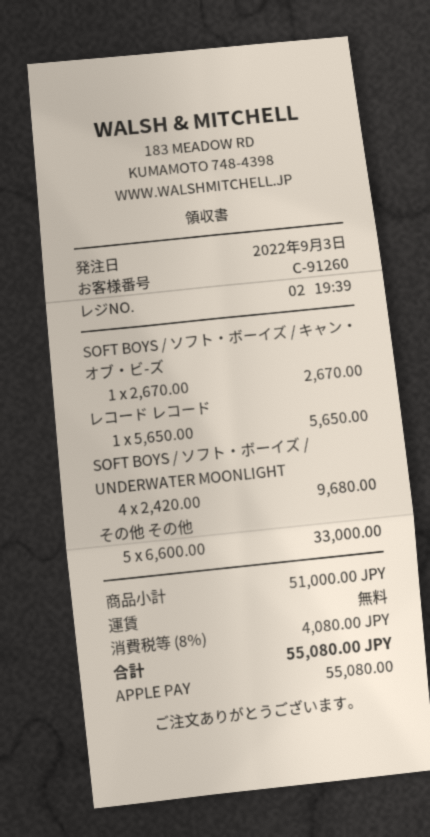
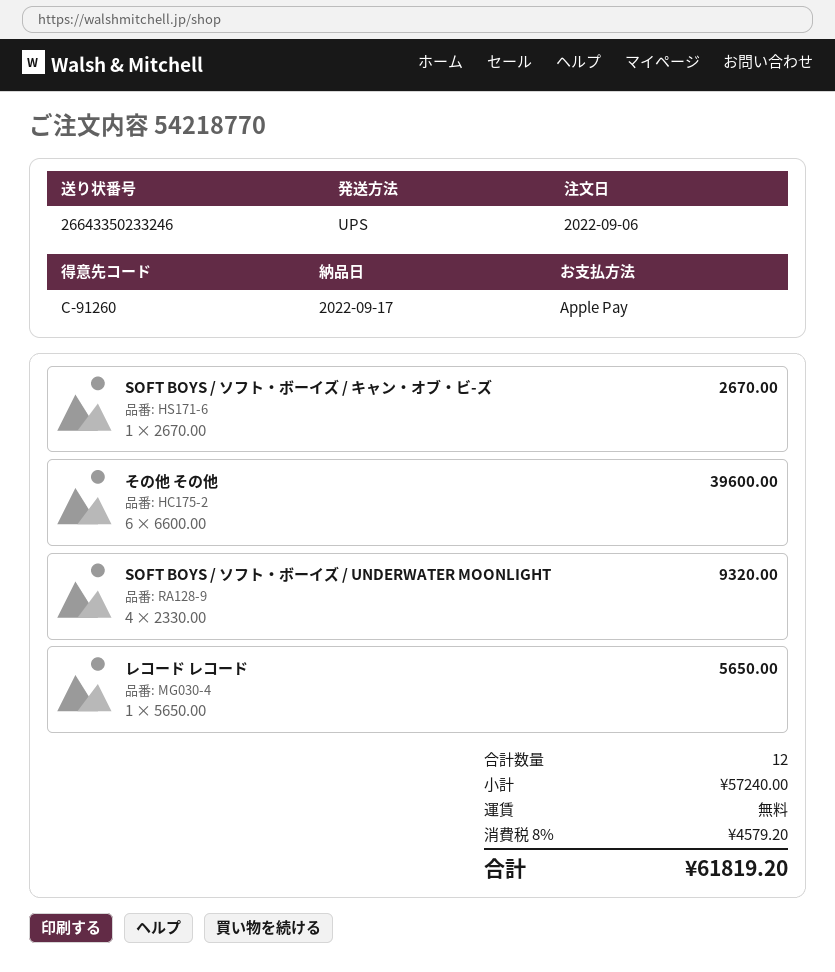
order date: 2022-09-03 -> 2022-09-06
SOFT BOYS / ソフト・ボーイズ / UNDERWATER MOONLIGHT: 4 x 2420.00 = 9680.00 -> 4 x 2330.00 = 9320.00
その他 その他: 5 x 6600.00 = 33000.00 -> 6 x 6600.00 = 39600.00
subtotal: 51000.00 -> 57240.00
tax: 8% = 4080.00 -> 8% = 4579.20
total: 55080.00 -> 61819.20

